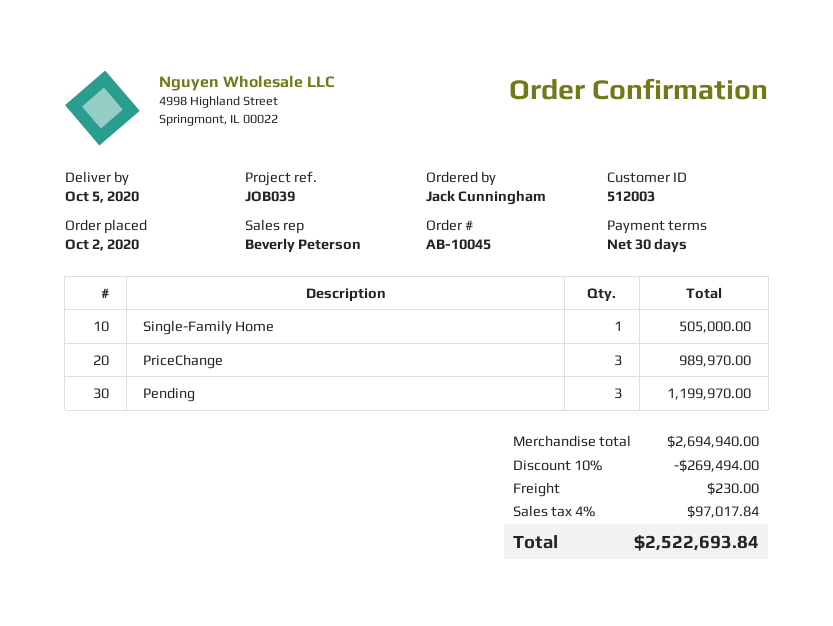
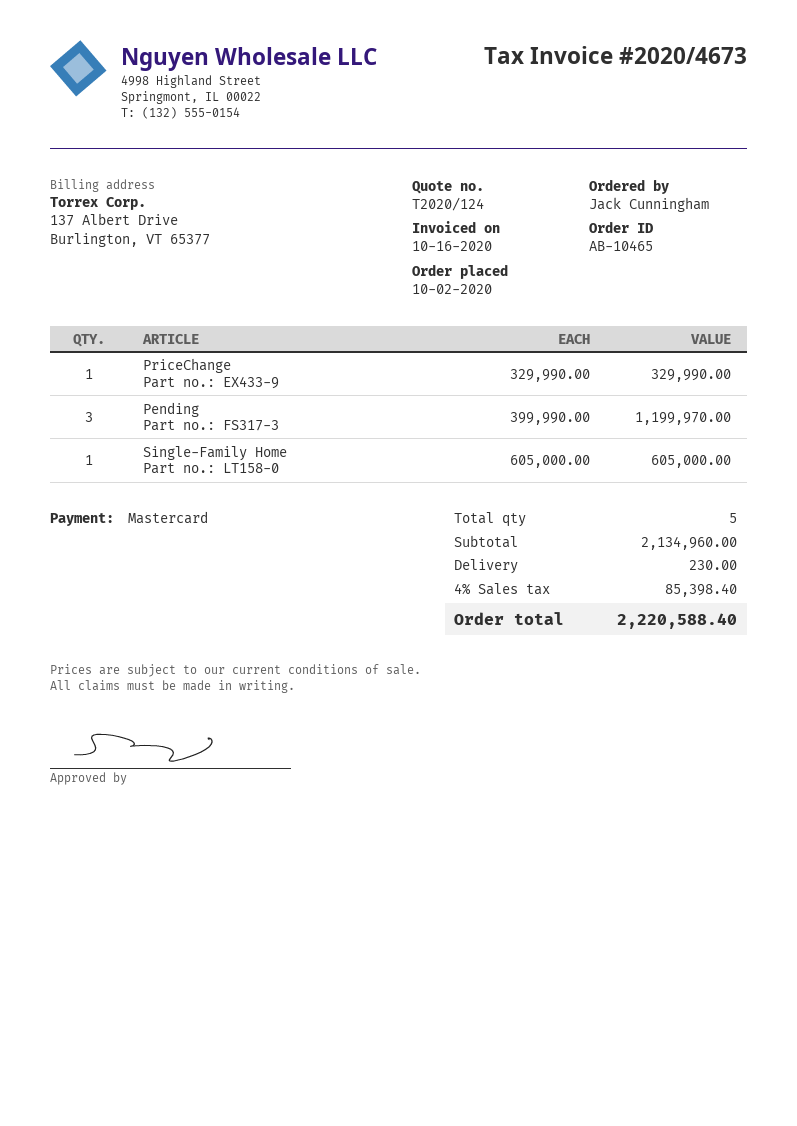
order number: AB-10045 -> AB-10465
Single-Family Home: 1 for 505000.00 -> 1 for 605000.00
PriceChange: 3 for 989970.00 -> 1 for 329990.00
subtotal: 2694940.00 -> 2134960.00
discount: 10% = 269494.00 -> none
tax: 4% = 97017.84 -> 4% = 85398.40
total: 2522693.84 -> 2220588.40

